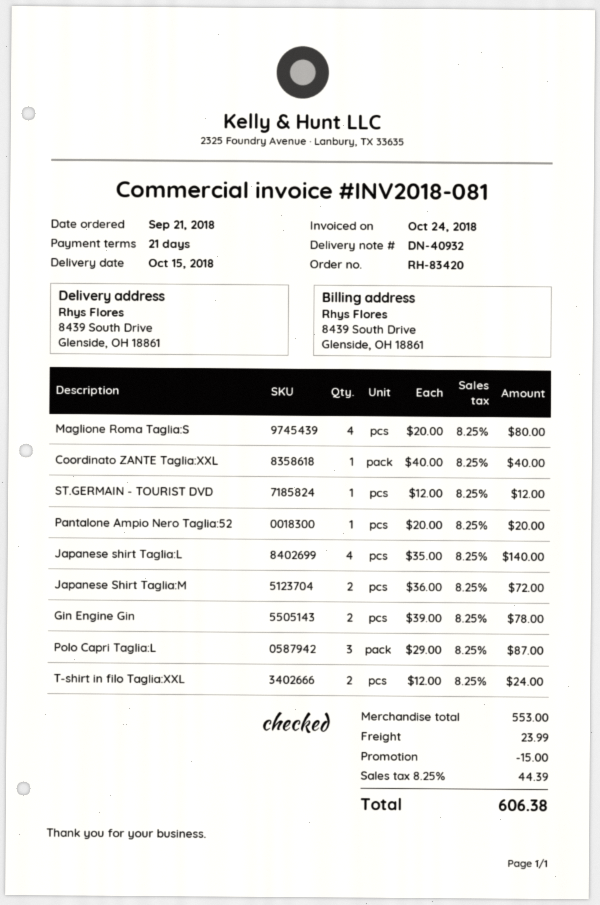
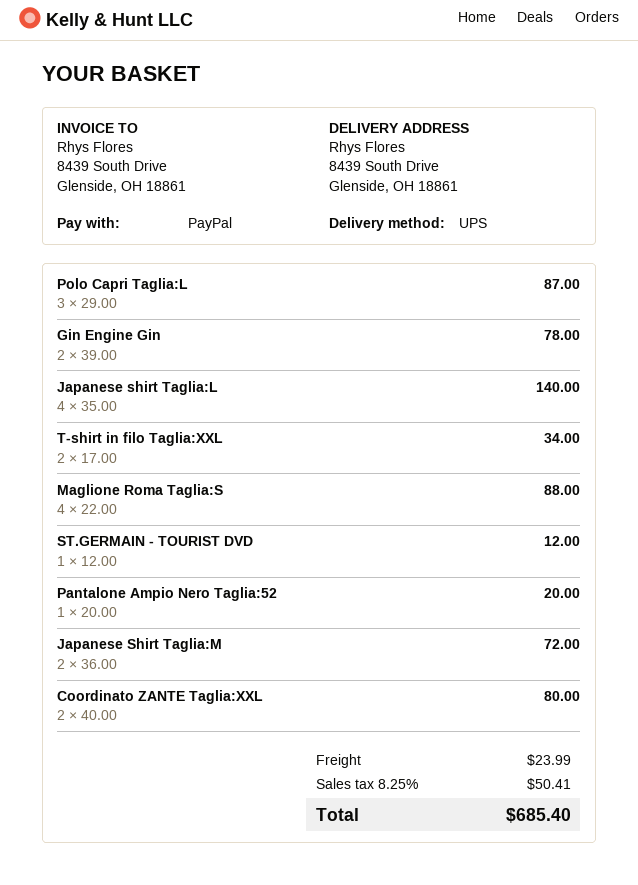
Maglione Roma Taglia:S: 4 x 20.00 = 80.00 -> 4 x 22.00 = 88.00
Coordinato ZANTE Taglia:XXL: 1 x 40.00 = 40.00 -> 2 x 40.00 = 80.00
T-shirt in filo Taglia:XXL: 2 x 12.00 = 24.00 -> 2 x 17.00 = 34.00
discount: 15.00 -> none
tax: 8.25% = 44.39 -> 8.25% = 50.41
total: 606.38 -> 685.40

